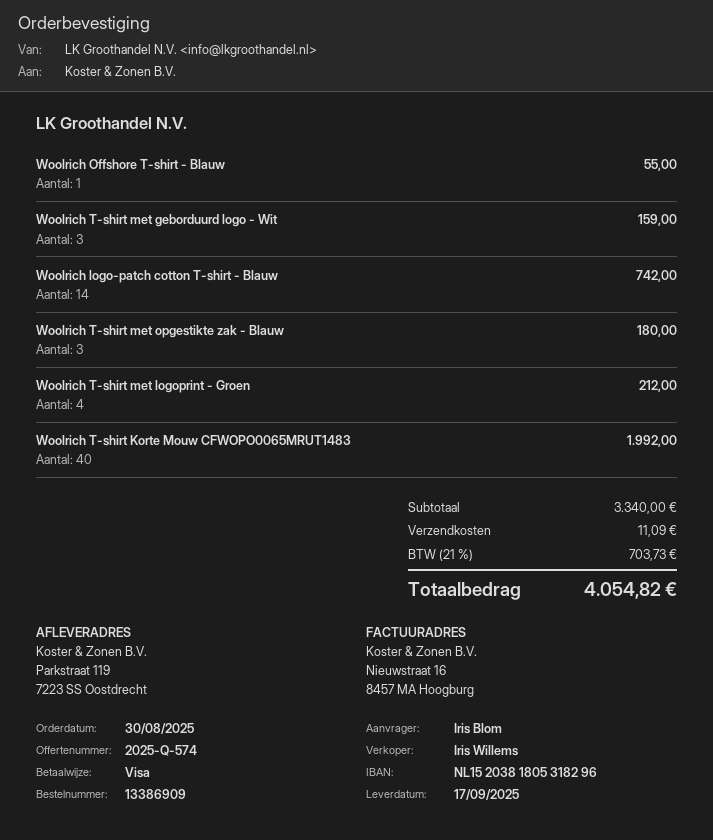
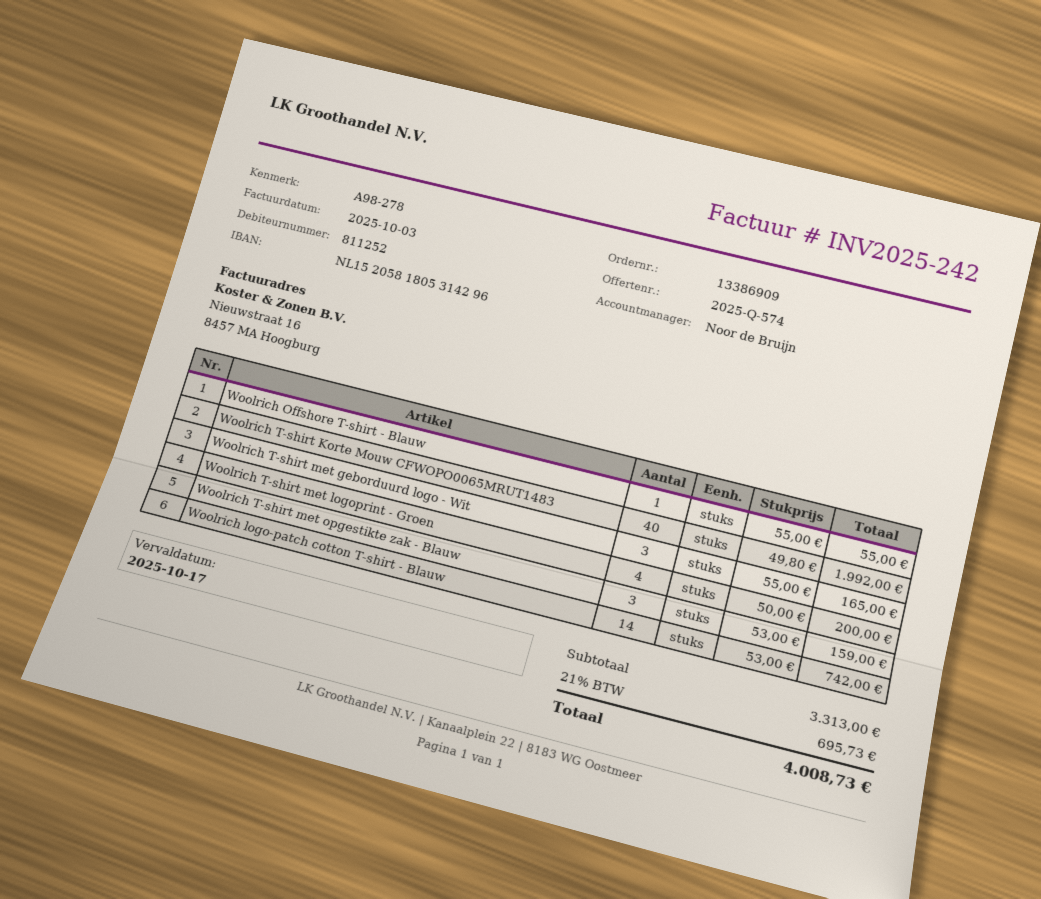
sales rep: Iris Willems -> Noor de Bruijn
bank account: NL1520381805318296 -> NL1520581805314296
Woolrich T-shirt met geborduurd logo - Wit: 3 for 159.00 -> 3 for 165.00
Woolrich T-shirt met opgestikte zak - Blauw: 3 for 180.00 -> 3 for 159.00
Woolrich T-shirt met logoprint - Groen: 4 for 212.00 -> 4 for 200.00
subtotal: 3340.00 -> 3313.00
shipping: 11.09 -> none
tax: 21% = 703.73 -> 21% = 695.73
total: 4054.82 -> 4008.73

